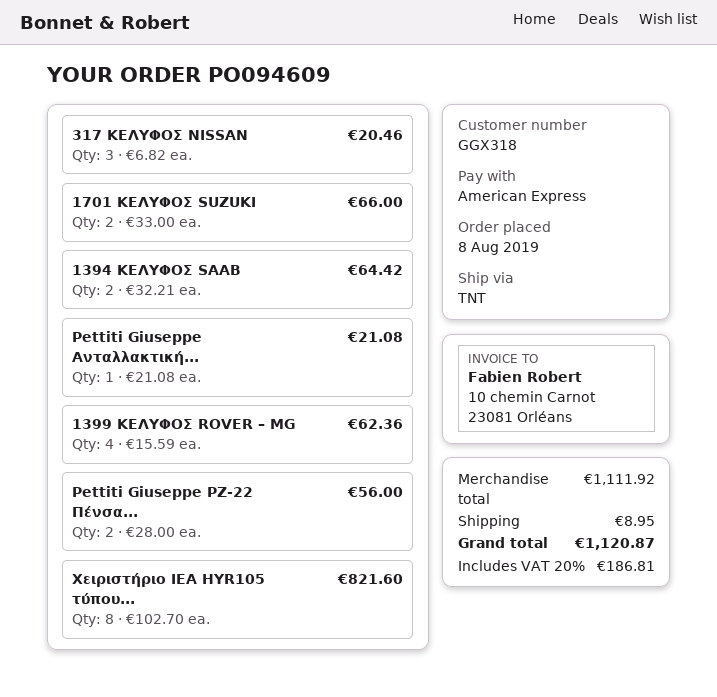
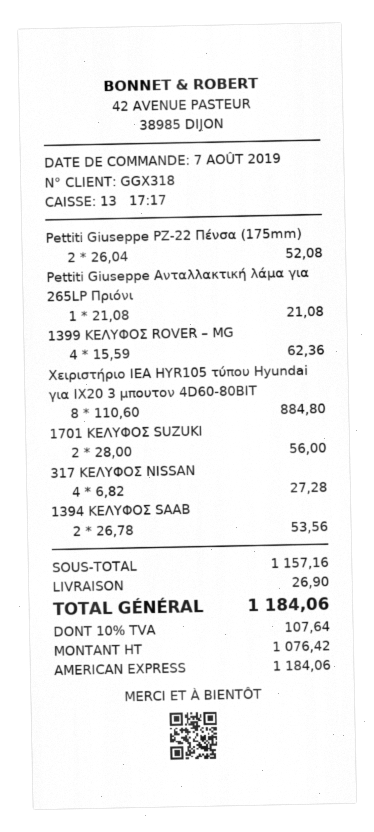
order date: 2019-08-08 -> 2019-08-07
317 ΚΕΛΥΦΟΣ NISSAN: 3 x 6.82 = 20.46 -> 4 x 6.82 = 27.28
1701 ΚΕΛΥΦΟΣ SUZUKI: 2 x 33.00 = 66.00 -> 2 x 28.00 = 56.00
1394 ΚΕΛΥΦΟΣ SAAB: 2 x 32.21 = 64.42 -> 2 x 26.78 = 53.56
Pettiti Giuseppe PZ-22 Πένσα...: 2 x 28.00 = 56.00 -> 2 x 26.04 = 52.08
Χειριστήριο IEA HYR105 τύπου...: 8 x 102.70 = 821.60 -> 8 x 110.60 = 884.80
subtotal: 1111.92 -> 1157.16
shipping: 8.95 -> 26.90
tax: 20% = 186.81 -> 10% = 107.64
total: 1120.87 -> 1184.06

